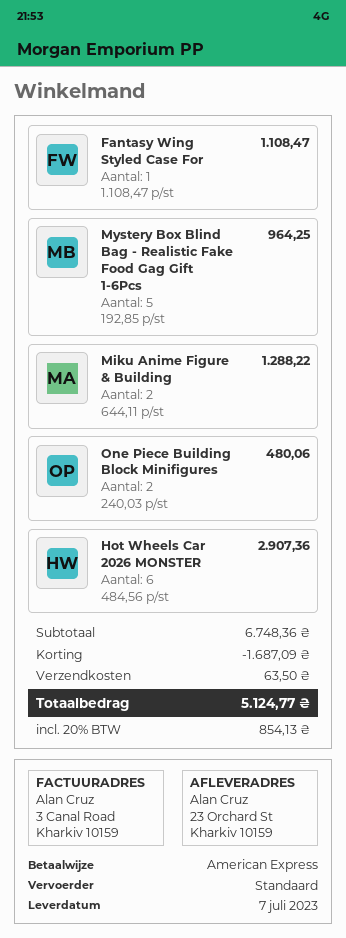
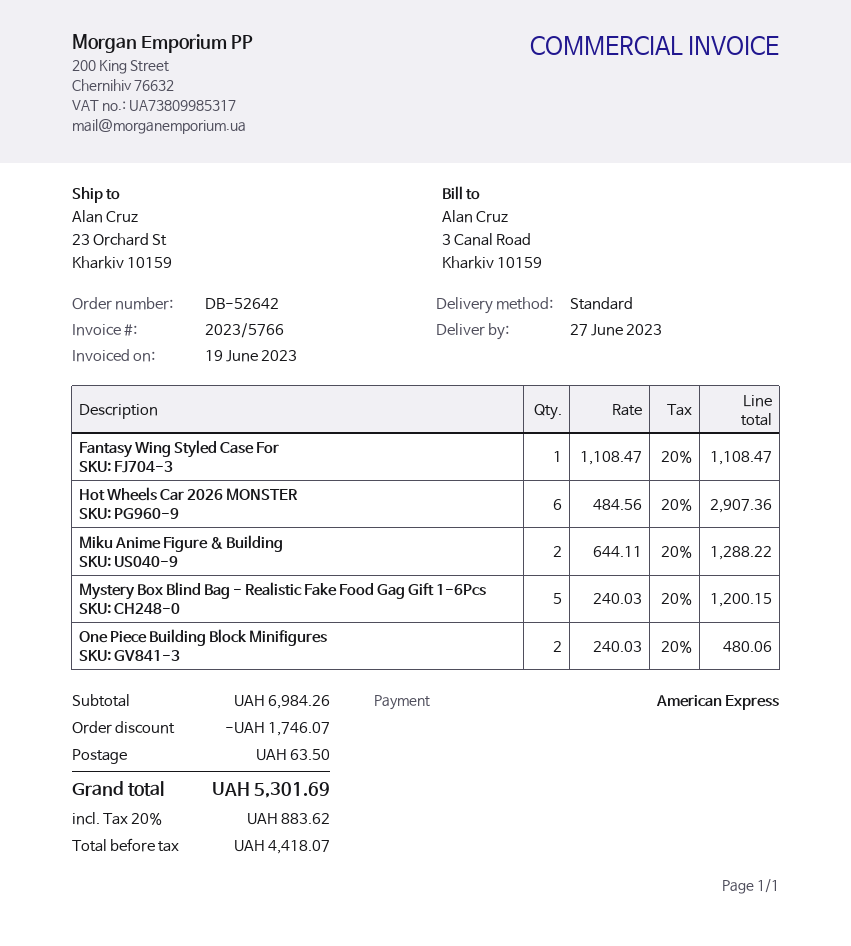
delivery date: 2023-07-07 -> 2023-06-27
Mystery Box Blind Bag - Realistic Fake Food Gag Gift 1-6Pcs: 5 x 192.85 = 964.25 -> 5 x 240.03 = 1200.15
subtotal: 6748.36 -> 6984.26
discount: 1687.09 -> 1746.07
tax: 20% = 854.13 -> 20% = 883.62
total: 5124.77 -> 5301.69

